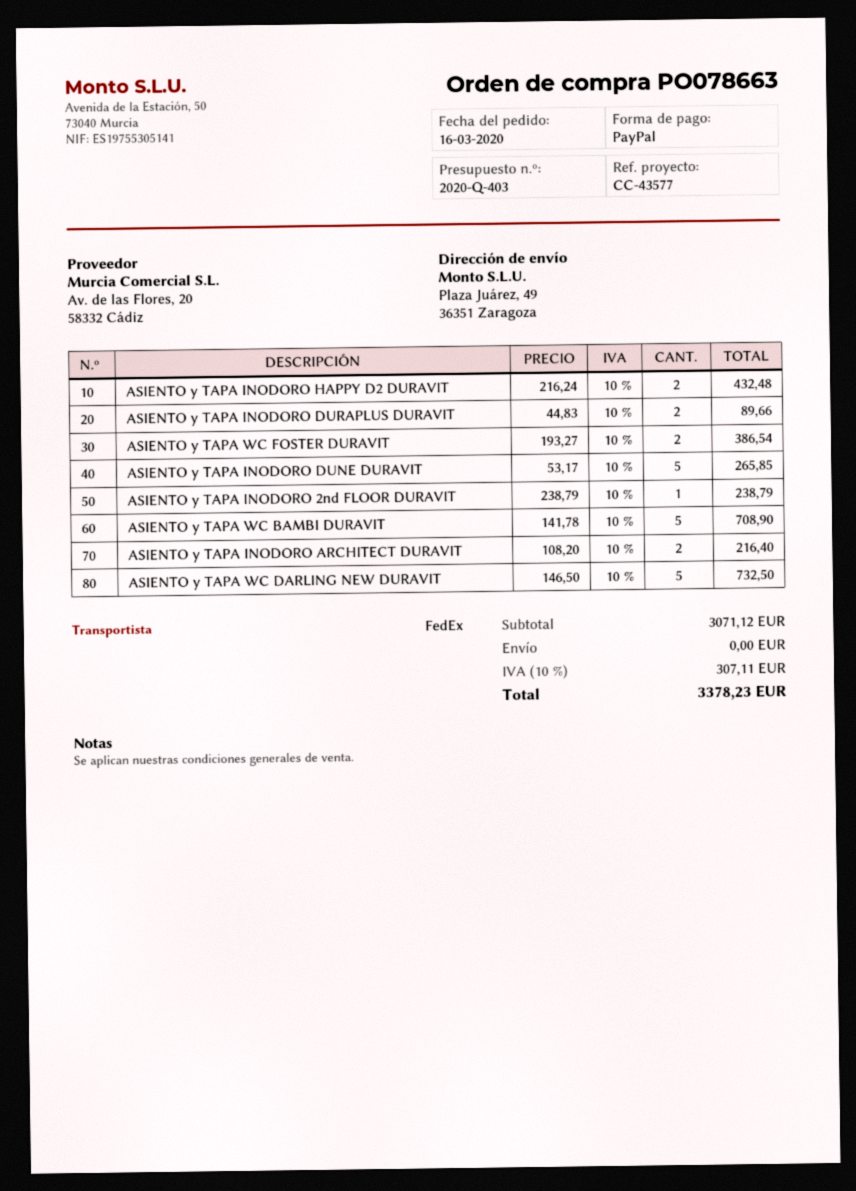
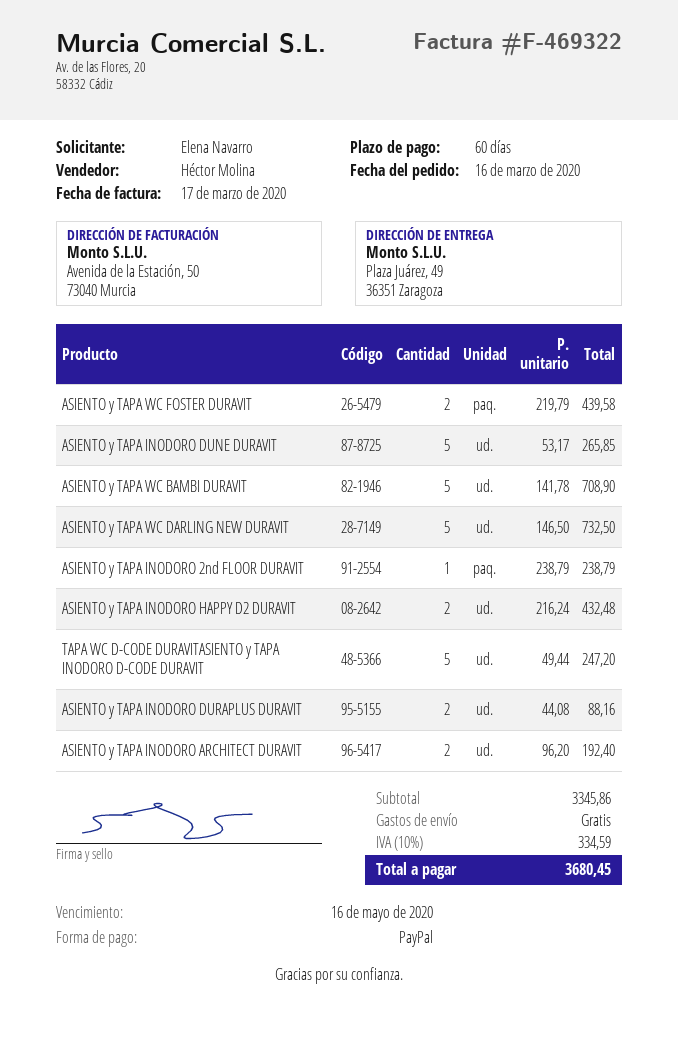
ASIENTO y TAPA INODORO DURAPLUS DURAVIT: 2 x 44.83 = 89.66 -> 2 x 44.08 = 88.16
ASIENTO y TAPA WC FOSTER DURAVIT: 2 x 193.27 = 386.54 -> 2 x 219.79 = 439.58
ASIENTO y TAPA INODORO ARCHITECT DURAVIT: 2 x 108.20 = 216.40 -> 2 x 96.20 = 192.40
TAPA WC D-CODE DURAVITASIENTO y TAPA INODORO D-CODE DURAVIT: none -> 5 x 49.44 = 247.20
subtotal: 3071.12 -> 3345.86
tax: 10% = 307.11 -> 10% = 334.59
total: 3378.23 -> 3680.45

